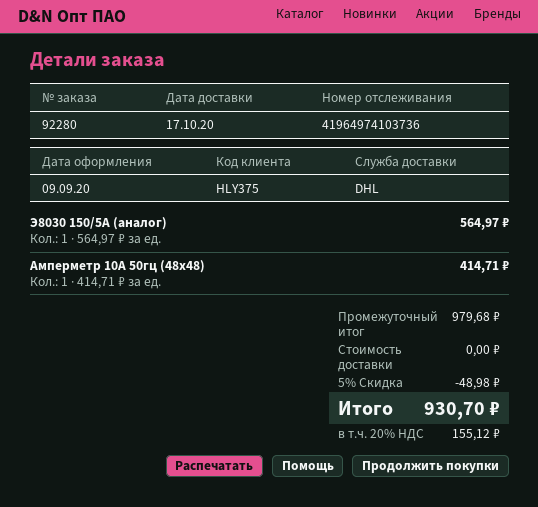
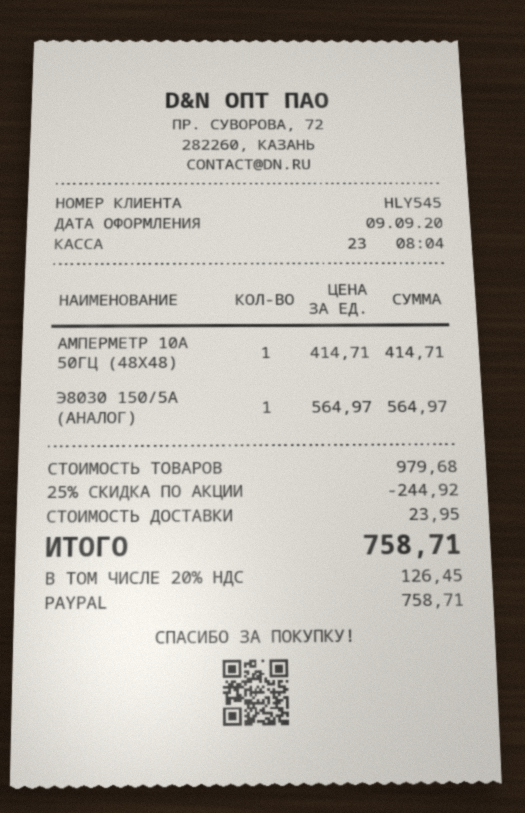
customer number: HLY375 -> HLY545
discount: 5% = 48.98 -> 25% = 244.92
shipping: 0.00 -> 23.95
tax: 20% = 155.12 -> 20% = 126.45
total: 930.70 -> 758.71

